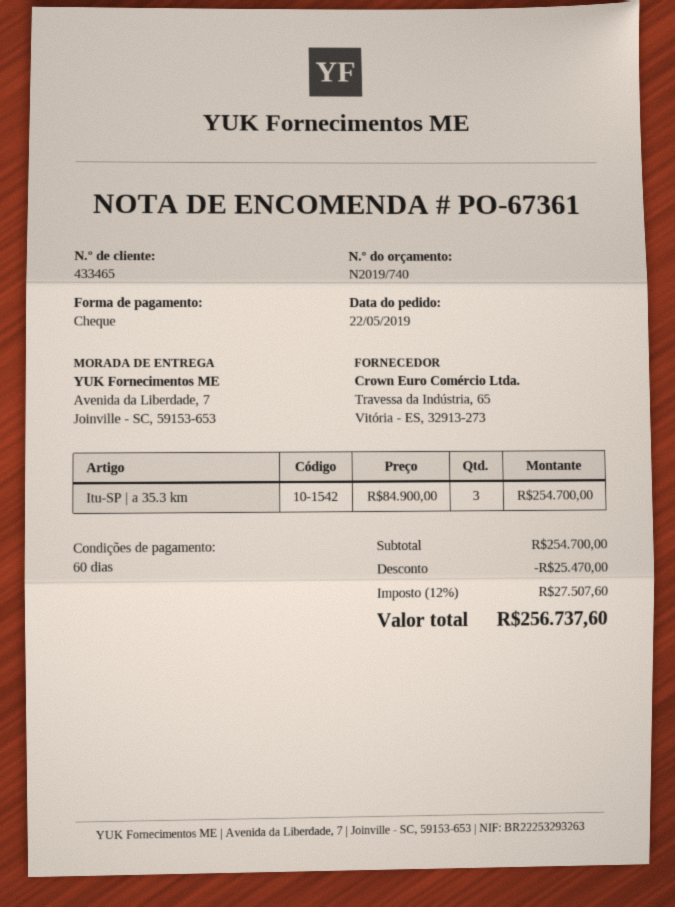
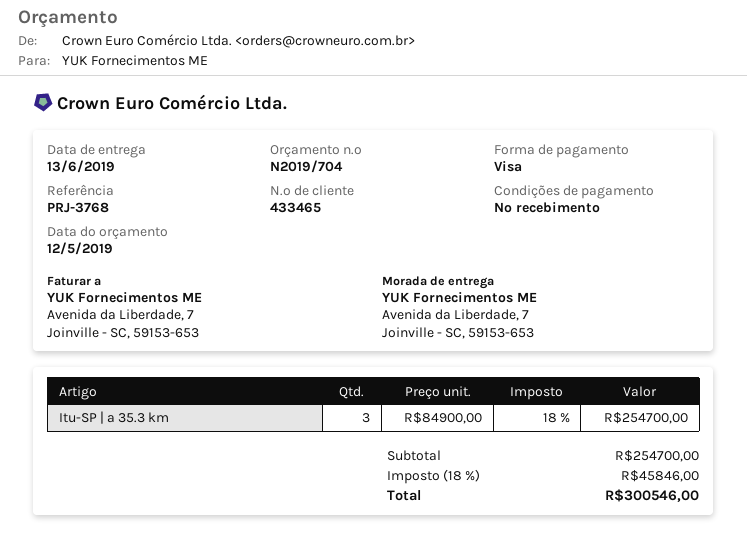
quote number: N2019/740 -> N2019/704
payment terms: 60 days -> on receipt
payment method: cheque -> Visa
discount: 25470.00 -> none
tax: 12% = 27507.60 -> 18% = 45846.00
total: 256737.60 -> 300546.00

